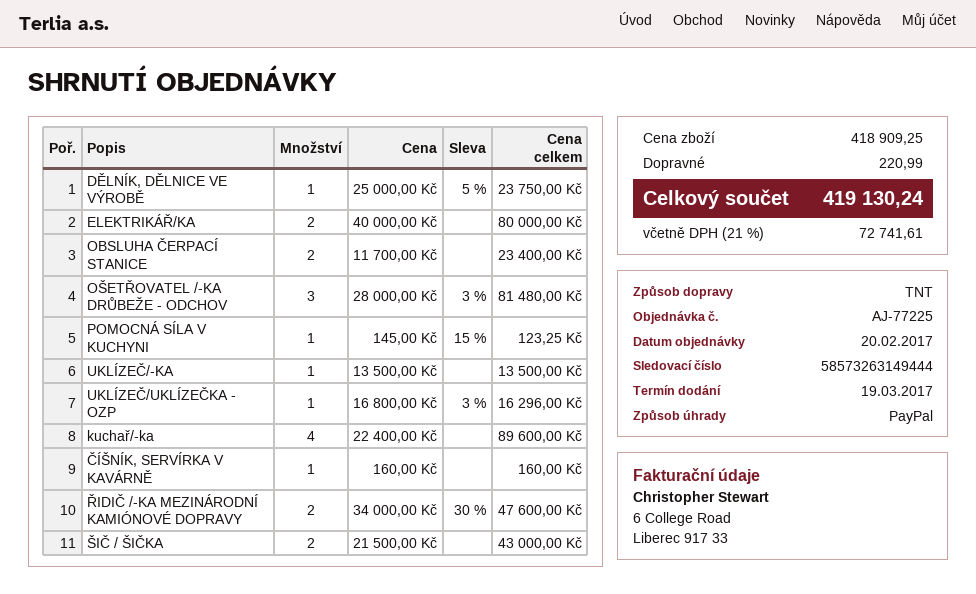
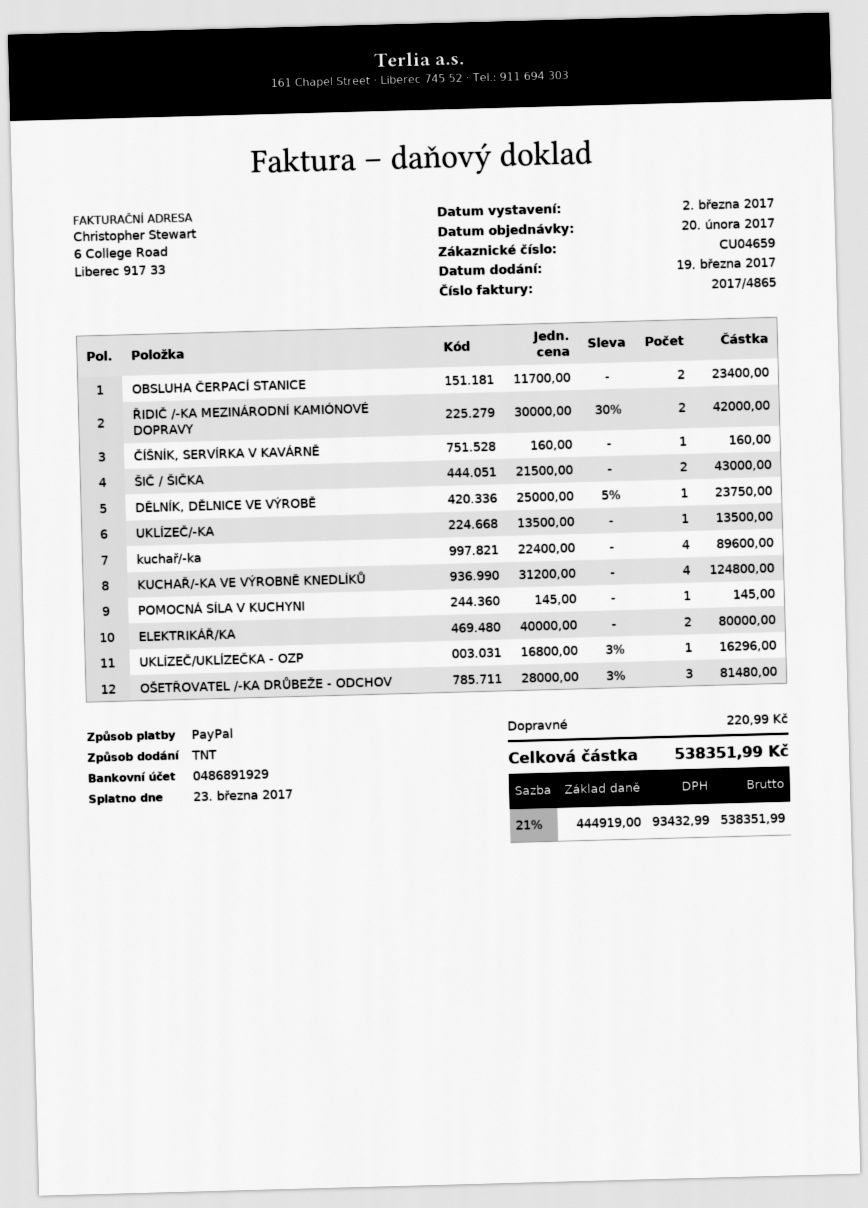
POMOCNÁ SÍLA V KUCHYNI: 1 x 145.00 - 15% = 123.25 -> 1 x 145.00 = 145.00
ŘIDIČ /-KA MEZINÁRODNÍ KAMIÓNOVÉ DOPRAVY: 2 x 34000.00 - 30% = 47600.00 -> 2 x 30000.00 - 30% = 42000.00
KUCHAŘ/-KA VE VÝROBNĚ KNEDLÍKŮ: none -> 4 x 31200.00 = 124800.00
tax: 21% = 72741.61 -> 21% = 93432.99
total: 419130.24 -> 538351.99

